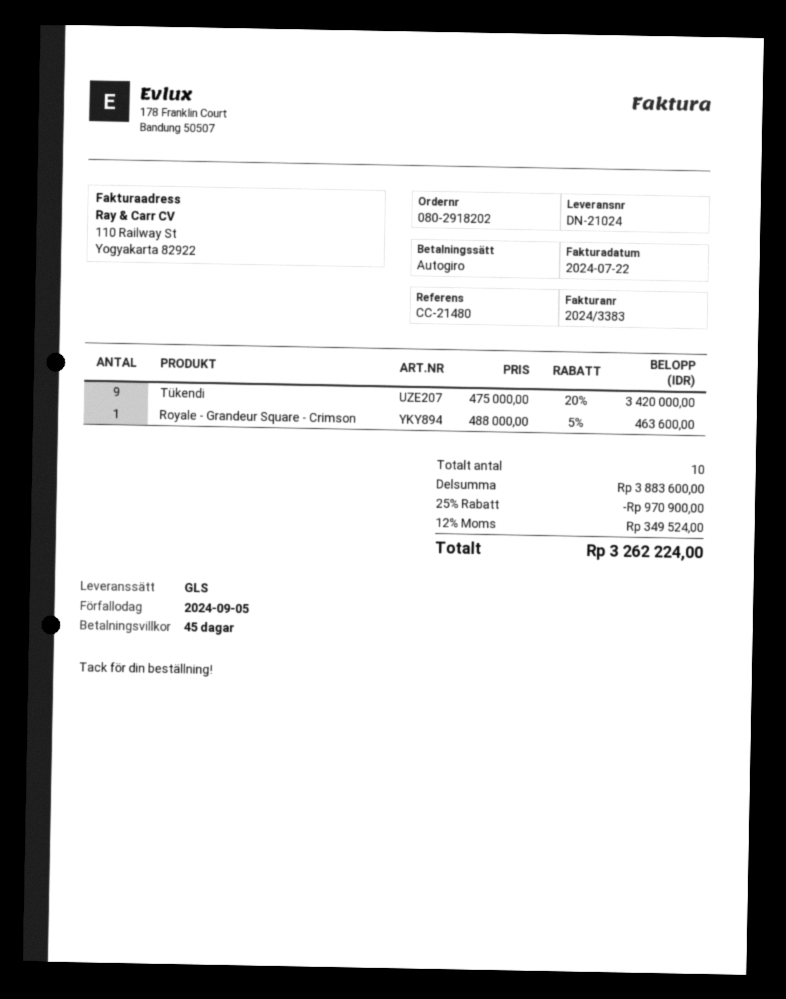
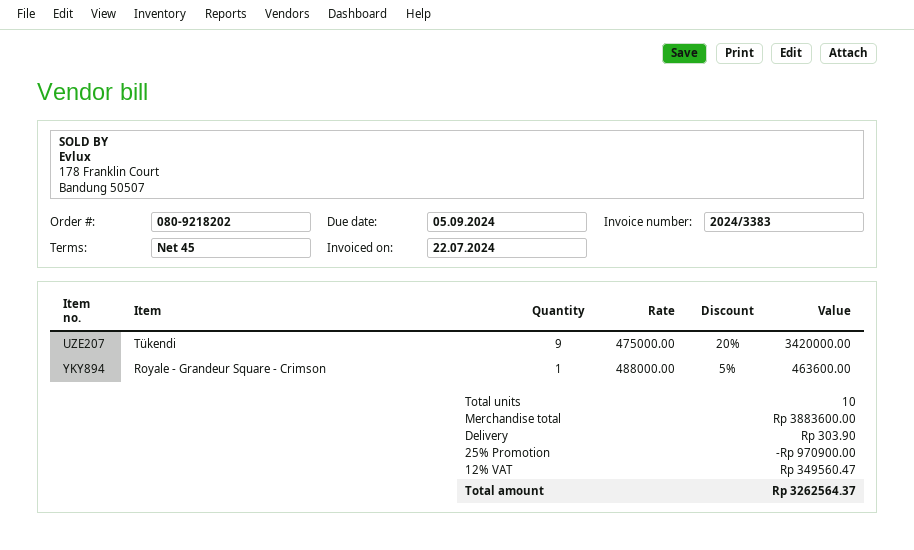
order number: 080-2918202 -> 080-9218202
shipping: none -> 303.90
tax: 12% = 349524.00 -> 12% = 349560.47
total: 3262224.00 -> 3262564.37

